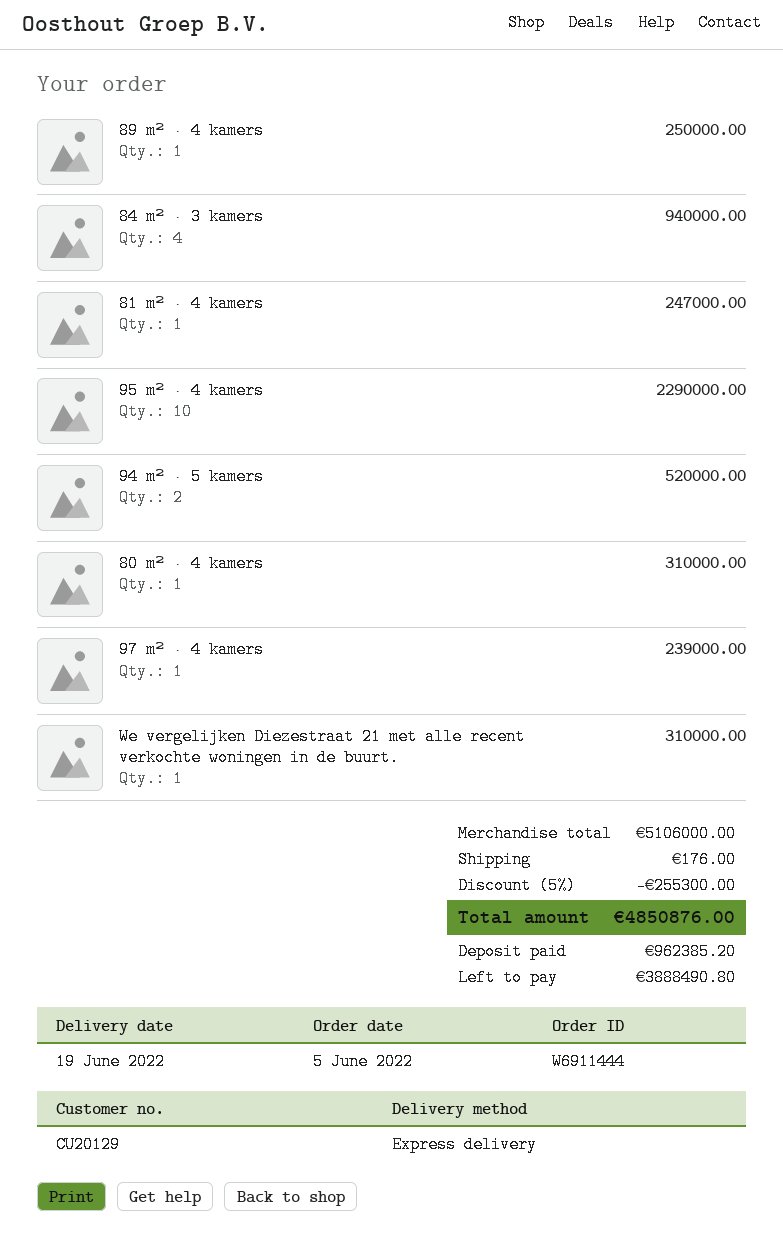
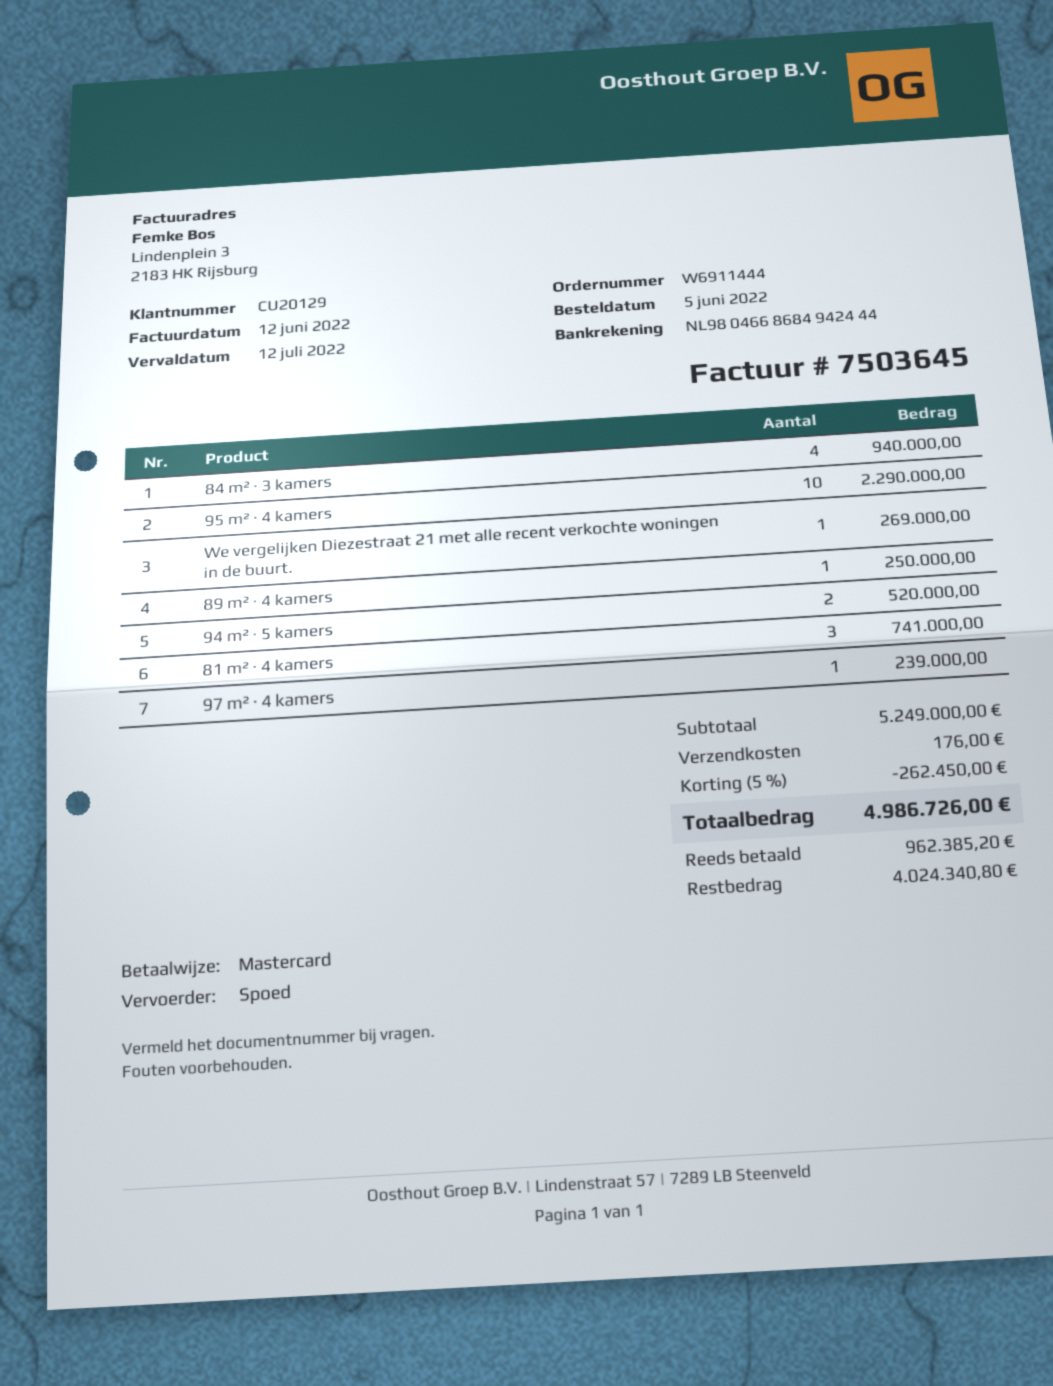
81 m² · 4 kamers: 1 for 247000.00 -> 3 for 741000.00
80 m² · 4 kamers: 1 for 310000.00 -> none
We vergelijken Diezestraat 21 met alle recent verkochte woningen in de buurt.: 1 for 310000.00 -> 1 for 269000.00
subtotal: 5106000.00 -> 5249000.00
discount: 5% = 255300.00 -> 5% = 262450.00
total: 4850876.00 -> 4986726.00
balance: 3888490.80 -> 4024340.80

